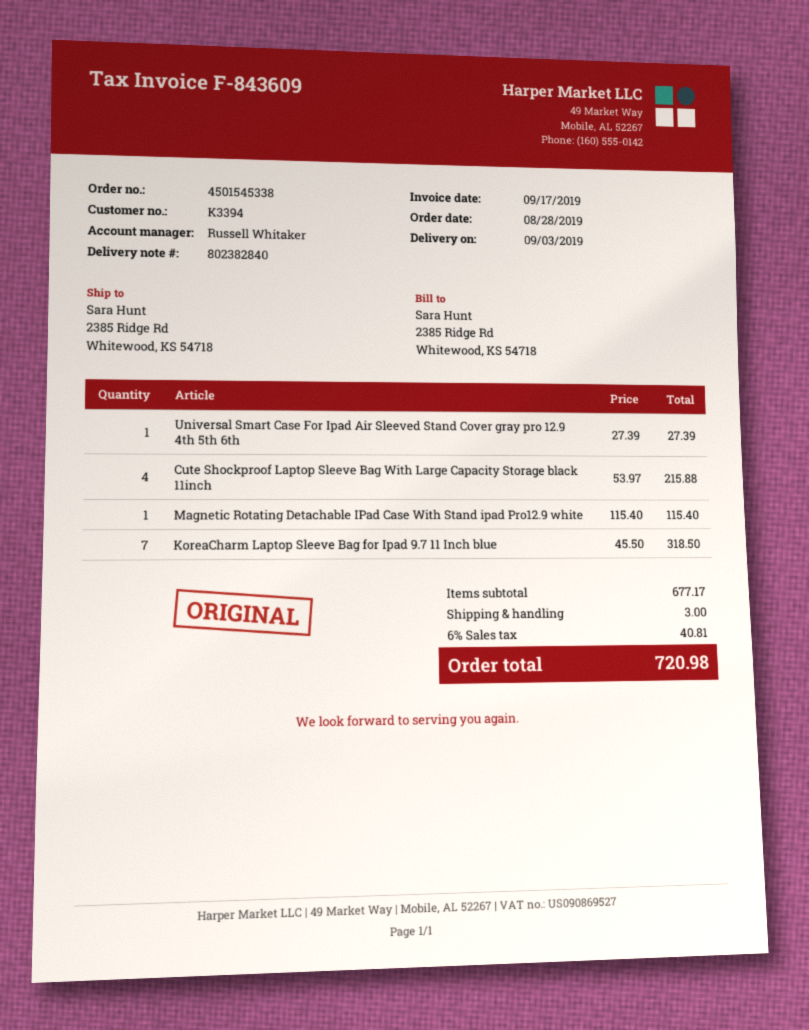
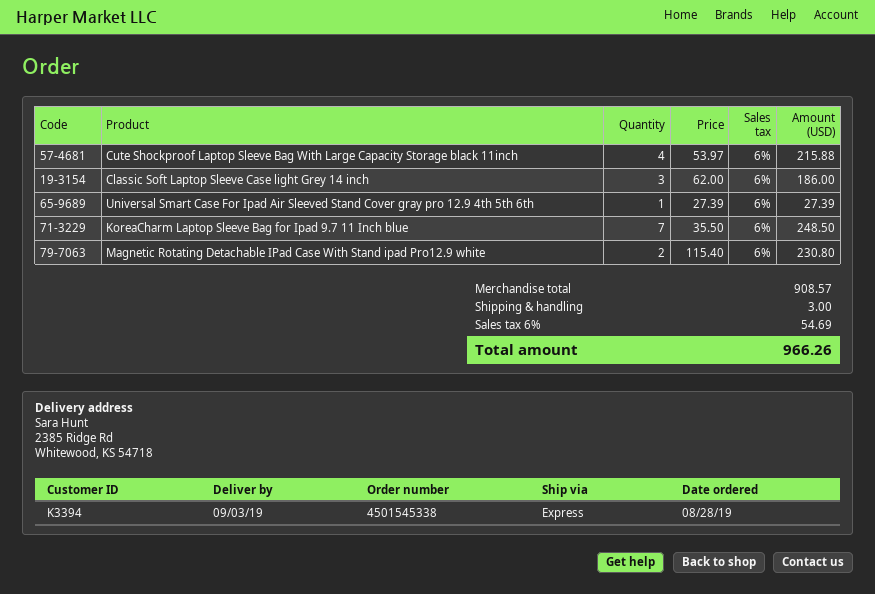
Magnetic Rotating Detachable IPad Case With Stand ipad Pro12.9 white: 1 x 115.40 = 115.40 -> 2 x 115.40 = 230.80
KoreaCharm Laptop Sleeve Bag for Ipad 9.7 11 Inch blue: 7 x 45.50 = 318.50 -> 7 x 35.50 = 248.50
Classic Soft Laptop Sleeve Case light Grey 14 inch: none -> 3 x 62.00 = 186.00
subtotal: 677.17 -> 908.57
tax: 6% = 40.81 -> 6% = 54.69
total: 720.98 -> 966.26

